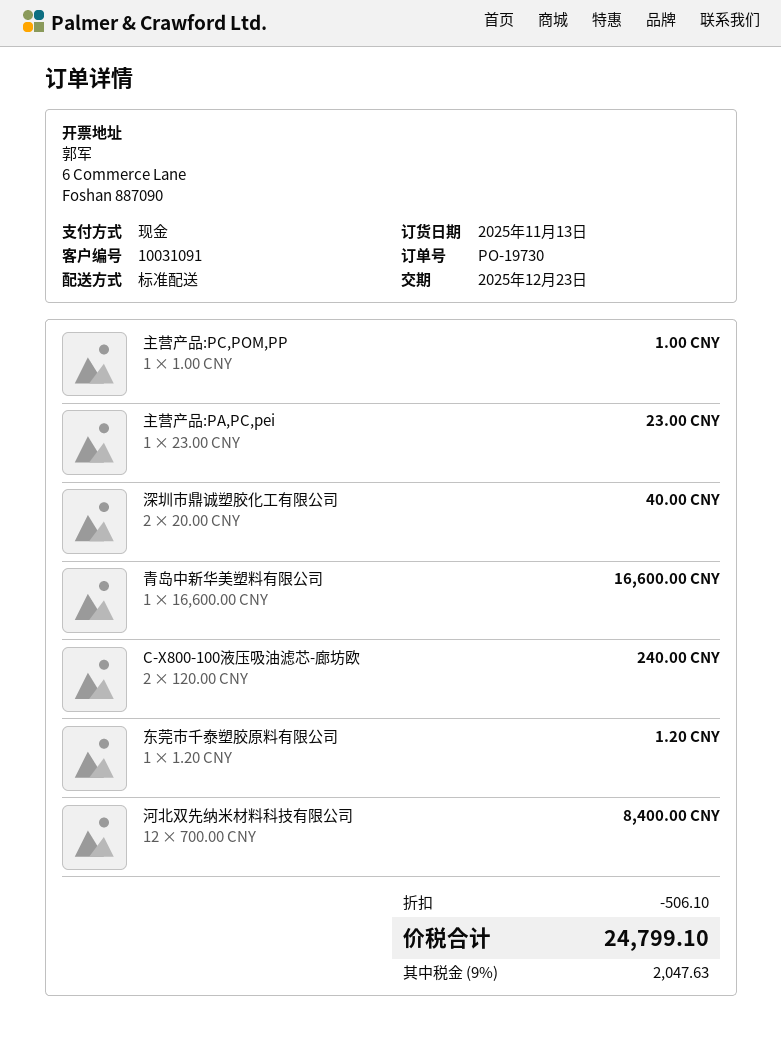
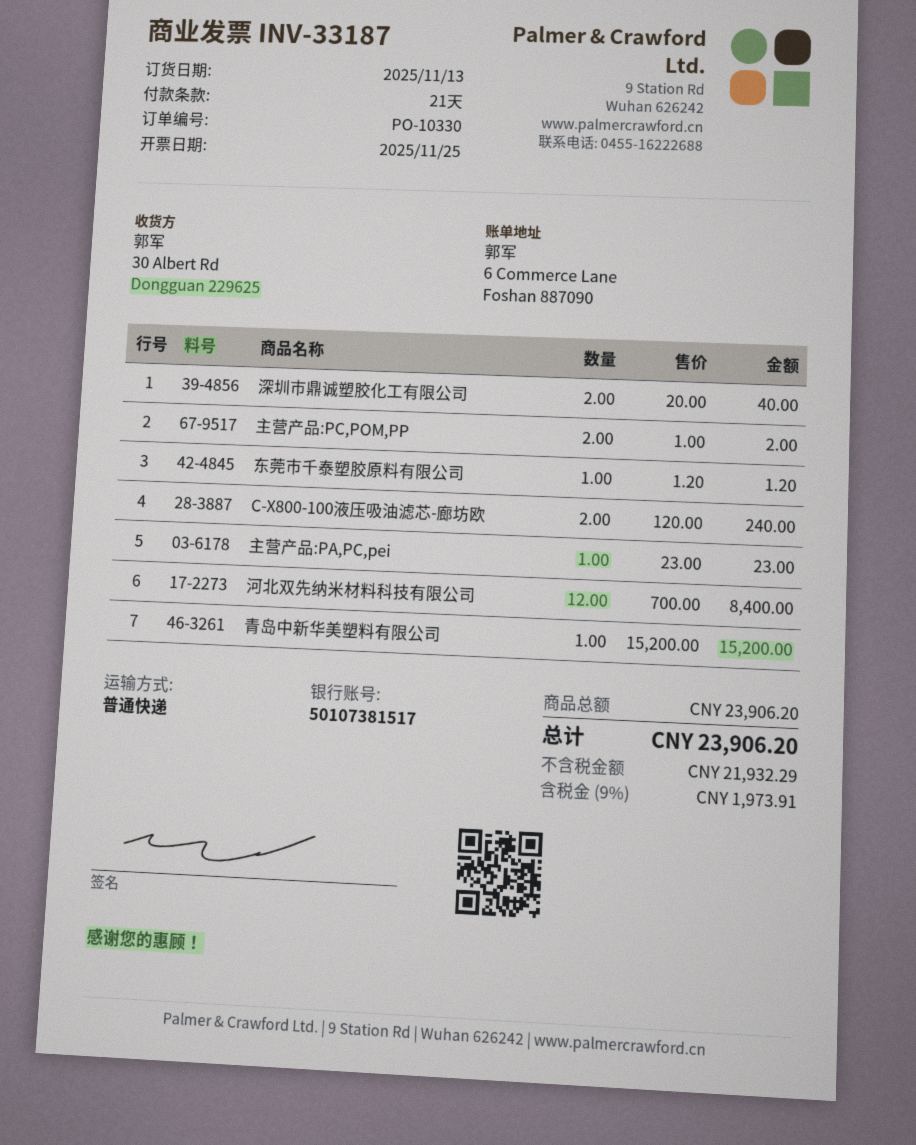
order number: PO-19730 -> PO-10330
主营产品:PC,POM,PP: 1 x 1.00 = 1.00 -> 2 x 1.00 = 2.00
青岛中新华美塑料有限公司: 1 x 16600.00 = 16600.00 -> 1 x 15200.00 = 15200.00
discount: 506.10 -> none
tax: 9% = 2047.63 -> 9% = 1973.91
total: 24799.10 -> 23906.20

